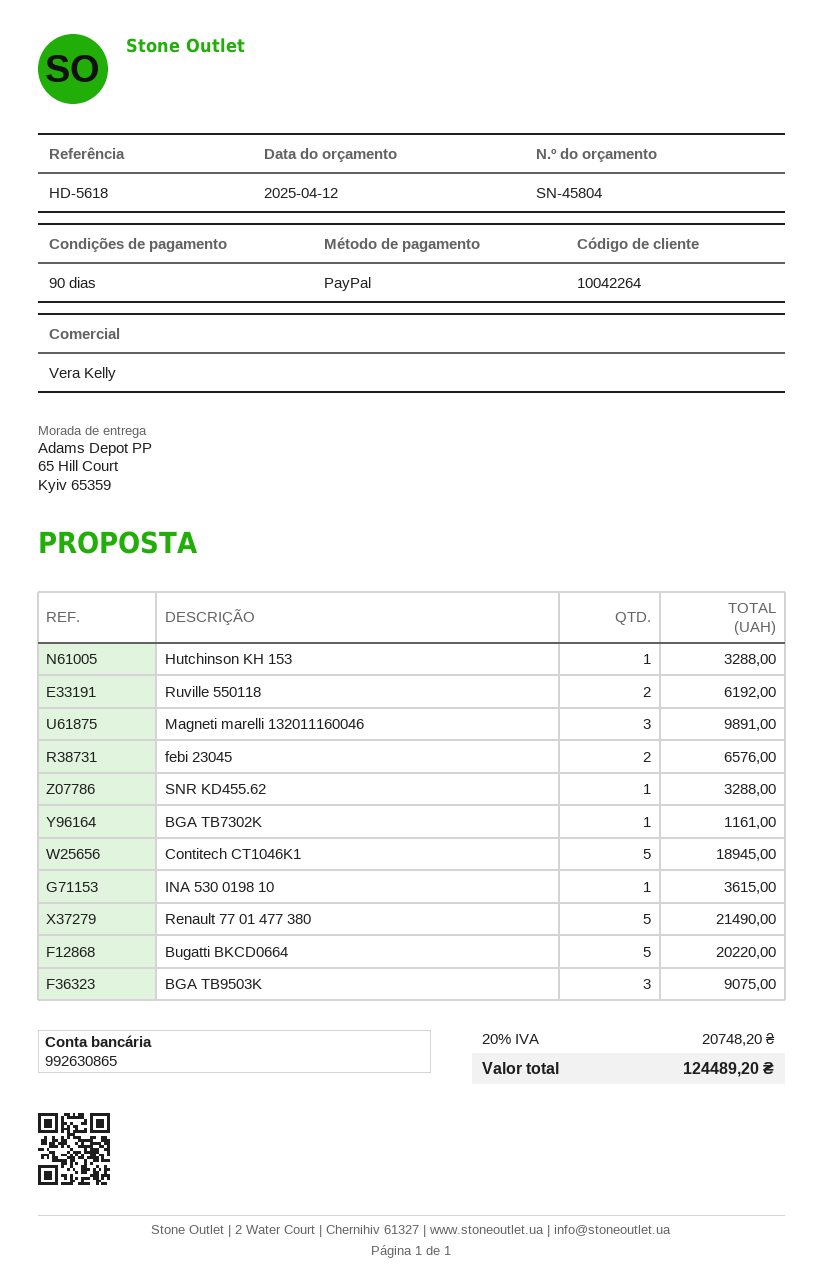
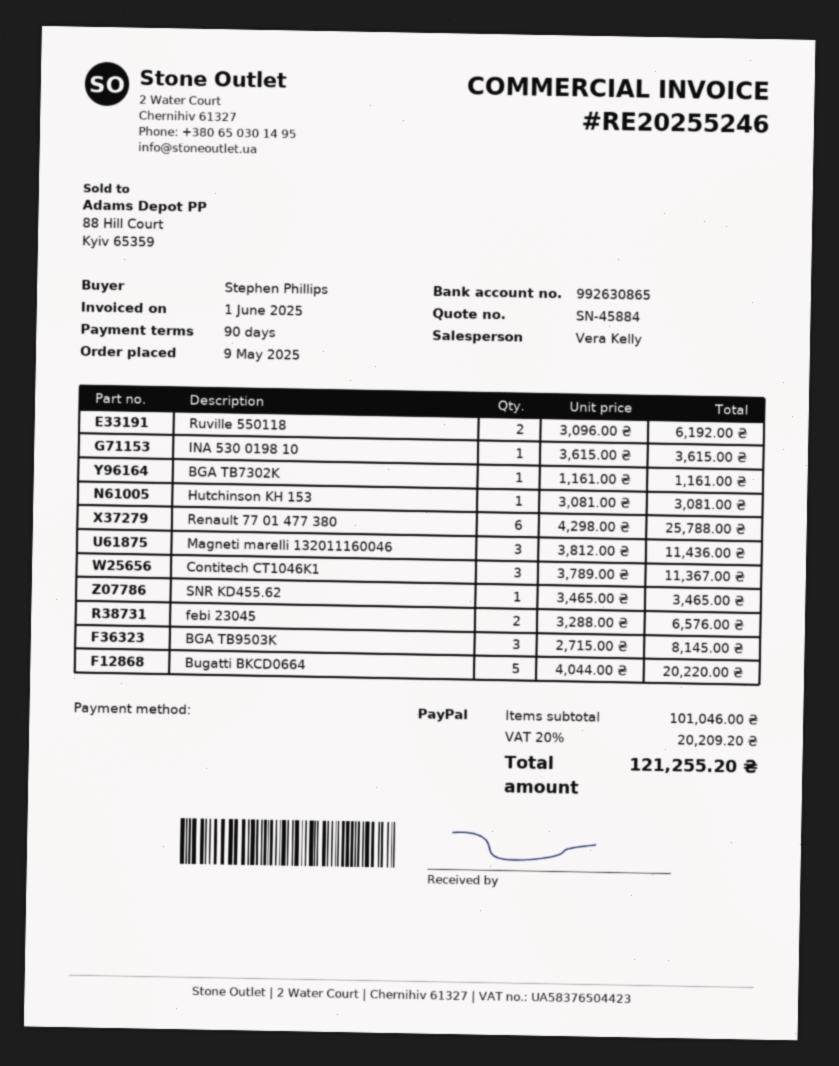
quote number: SN-45804 -> SN-45884
Hutchinson KH 153: 1 for 3288.00 -> 1 for 3081.00
Magneti marelli 132011160046: 3 for 9891.00 -> 3 for 11436.00
SNR KD455.62: 1 for 3288.00 -> 1 for 3465.00
Contitech CT1046K1: 5 for 18945.00 -> 3 for 11367.00
Renault 77 01 477 380: 5 for 21490.00 -> 6 for 25788.00
BGA TB9503K: 3 for 9075.00 -> 3 for 8145.00
tax: 20% = 20748.20 -> 20% = 20209.20
total: 124489.20 -> 121255.20

